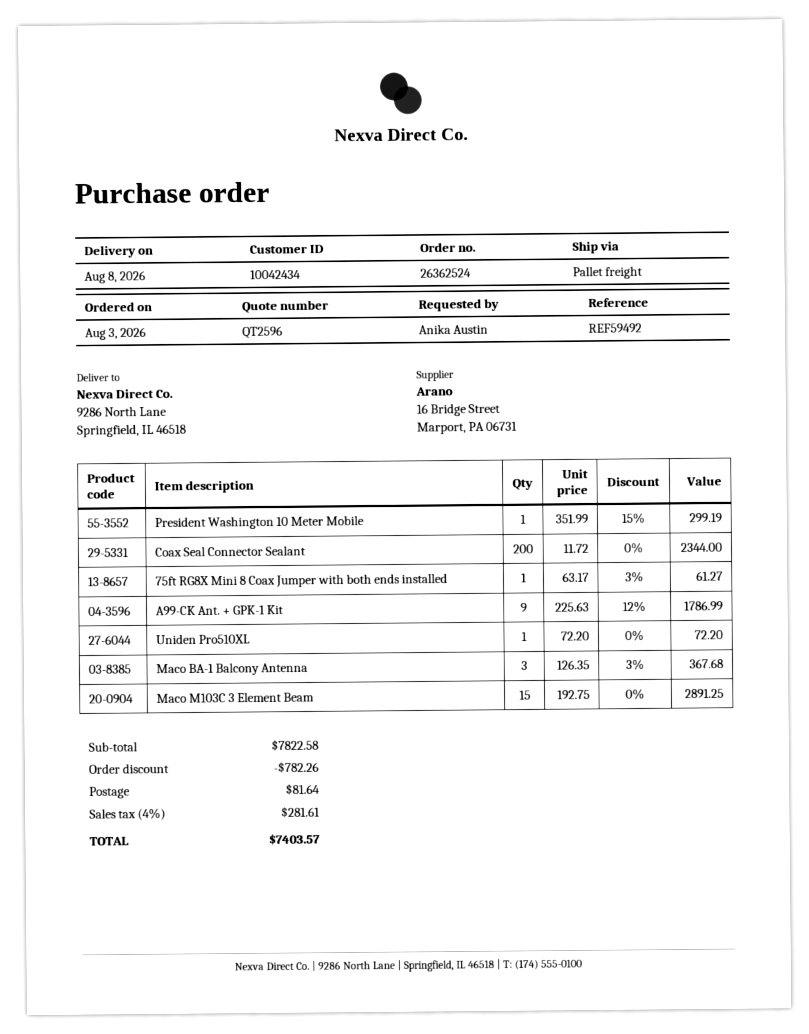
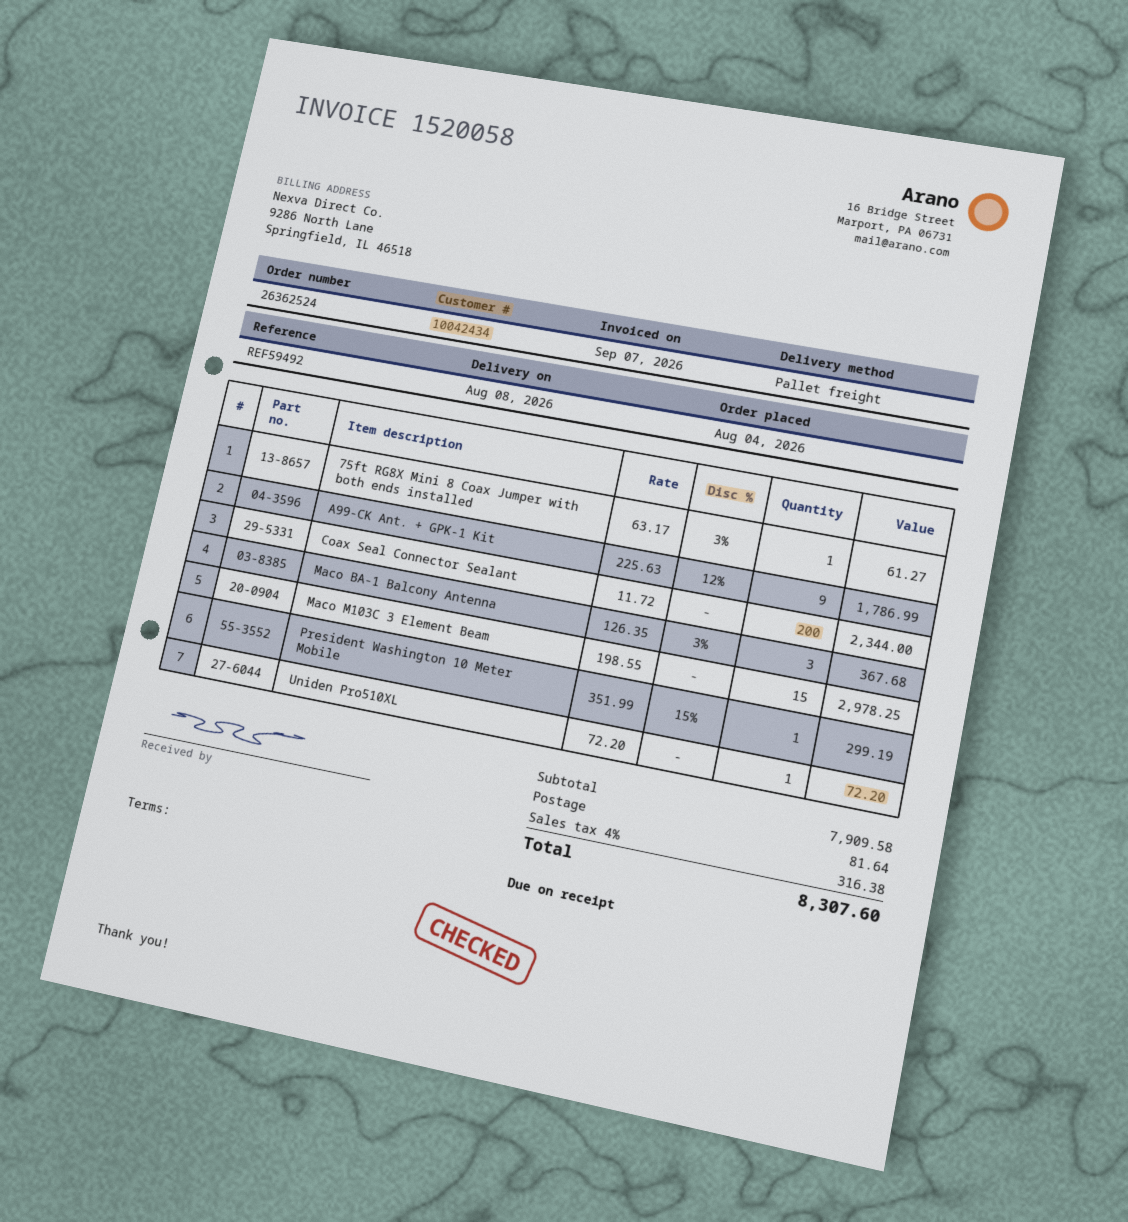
order date: 2026-08-03 -> 2026-08-04
Maco M103C 3 Element Beam: 15 x 192.75 = 2891.25 -> 15 x 198.55 = 2978.25
subtotal: 7822.58 -> 7909.58
discount: 782.26 -> none
tax: 4% = 281.61 -> 4% = 316.38
total: 7403.57 -> 8307.60

